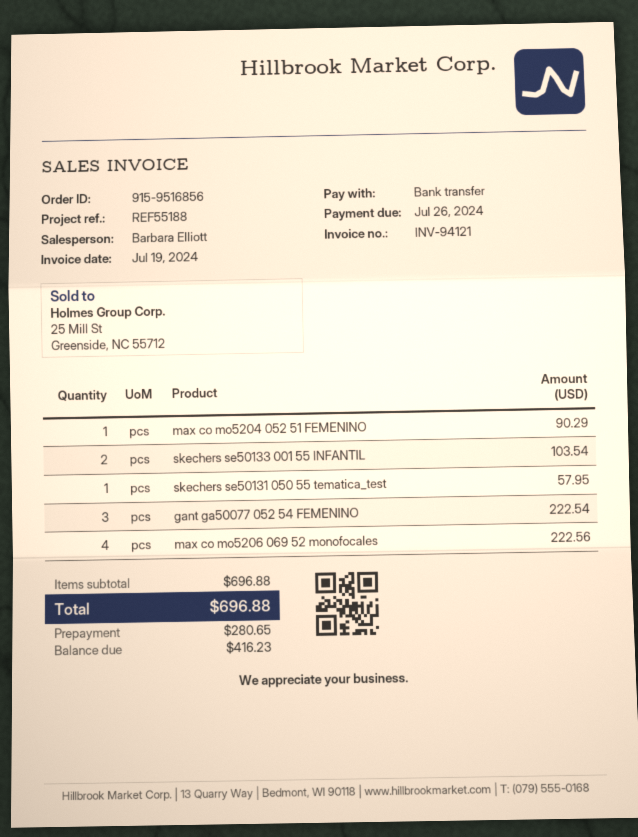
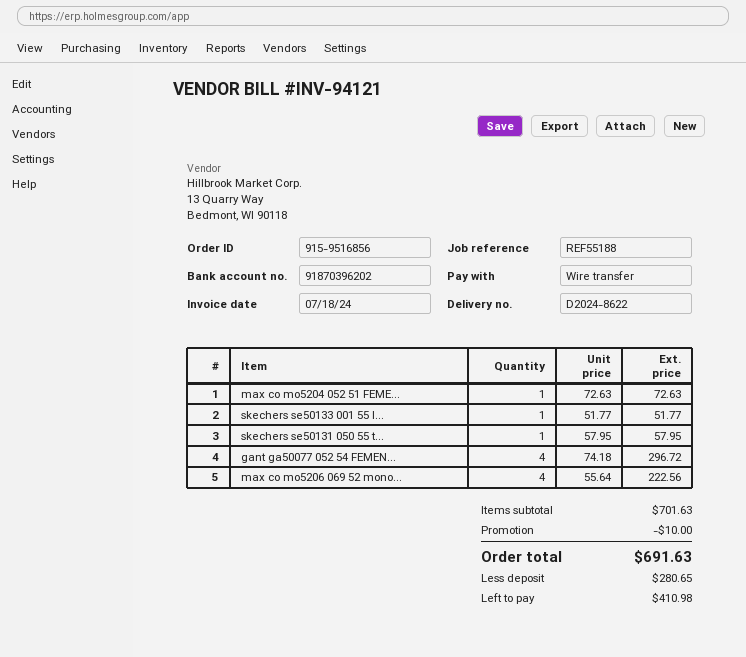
invoice date: 2024-07-19 -> 2024-07-18
max co mo5204 052 51 FEMENINO: 1 for 90.29 -> 1 for 72.63
skechers se50133 001 55 INFANTIL: 2 for 103.54 -> 1 for 51.77
gant ga50077 052 54 FEMENINO: 3 for 222.54 -> 4 for 296.72
subtotal: 696.88 -> 701.63
discount: none -> 10.00
total: 696.88 -> 691.63
balance: 416.23 -> 410.98

